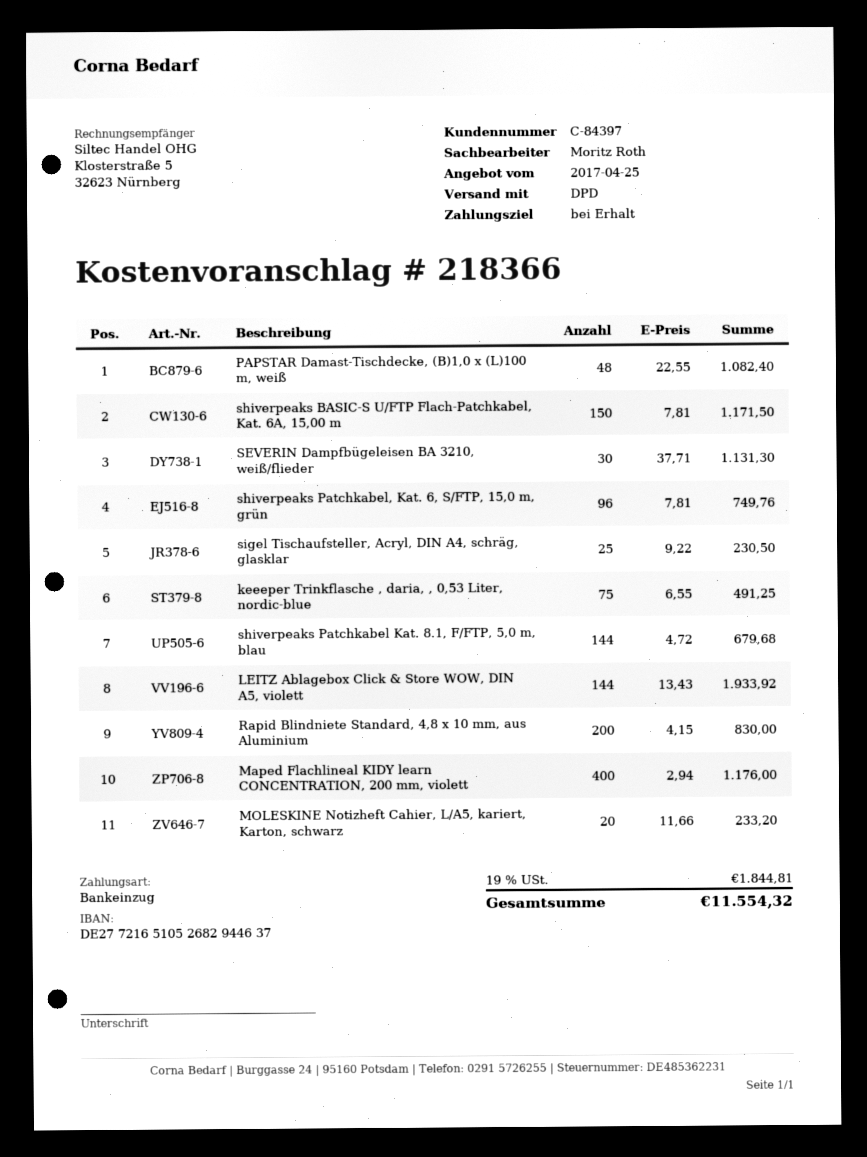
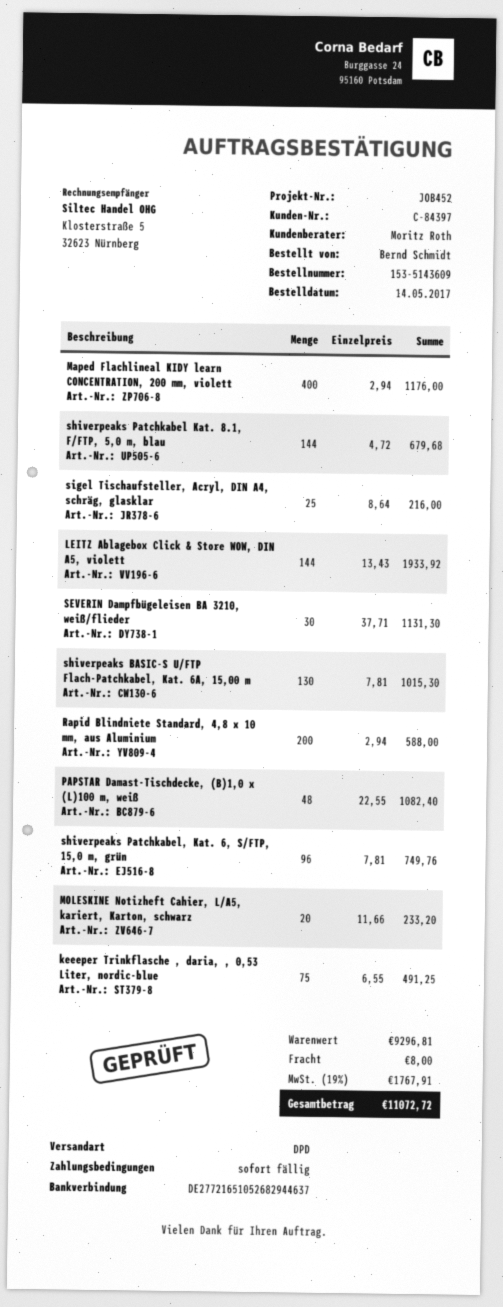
shiverpeaks BASIC-S U/FTP Flach-Patchkabel, Kat. 6A, 15,00 m: 150 x 7.81 = 1171.50 -> 130 x 7.81 = 1015.30
sigel Tischaufsteller, Acryl, DIN A4, schräg, glasklar: 25 x 9.22 = 230.50 -> 25 x 8.64 = 216.00
Rapid Blindniete Standard, 4,8 x 10 mm, aus Aluminium: 200 x 4.15 = 830.00 -> 200 x 2.94 = 588.00
shipping: none -> 8.00
tax: 19% = 1844.81 -> 19% = 1767.91
total: 11554.32 -> 11072.72

